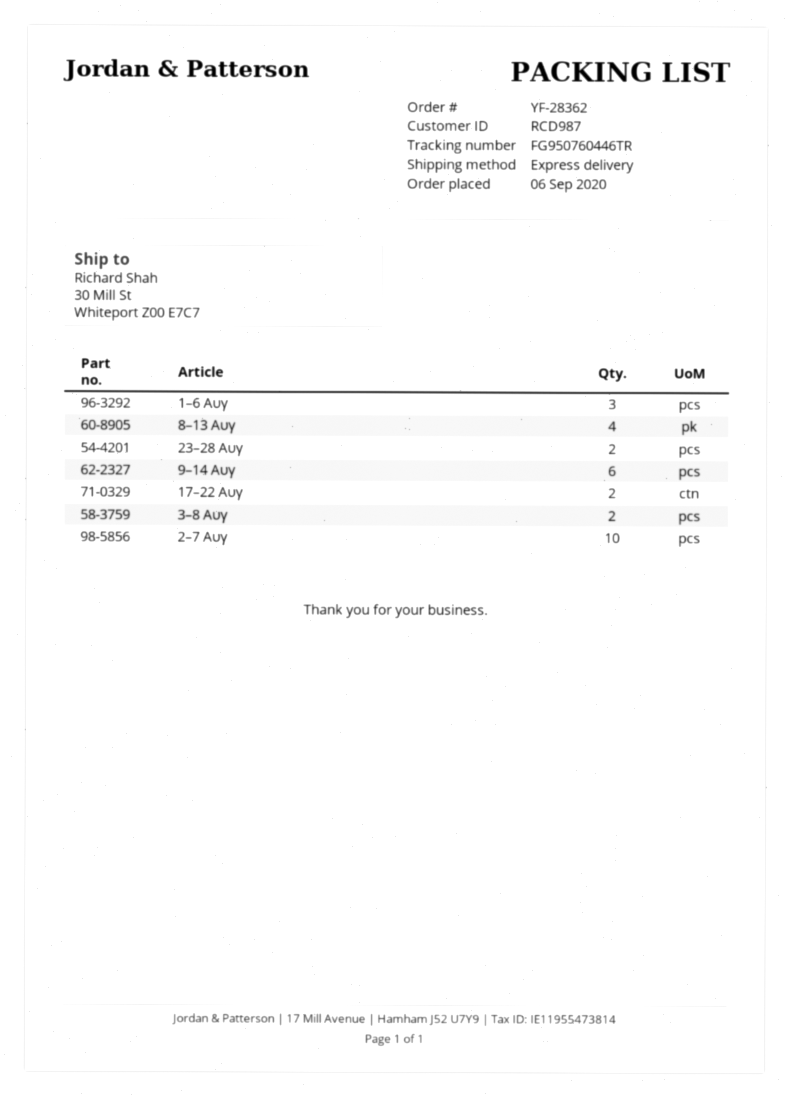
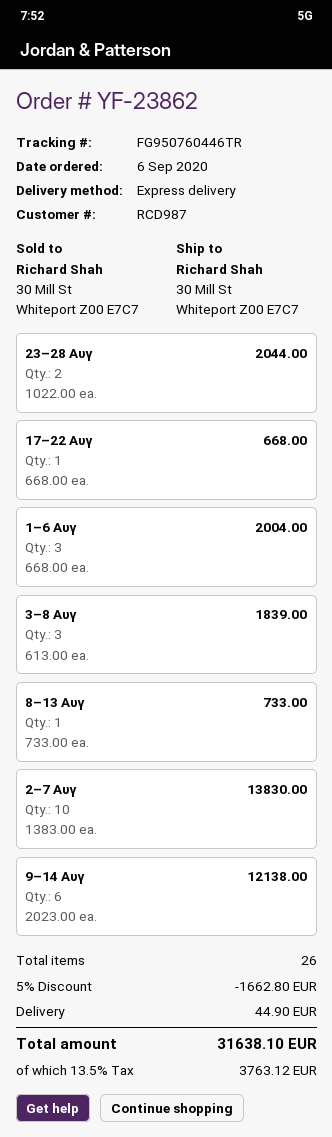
order number: YF-28362 -> YF-23862
8–13 Αυγ: 4 -> 1
17–22 Αυγ: 2 -> 1
3–8 Αυγ: 2 -> 3

